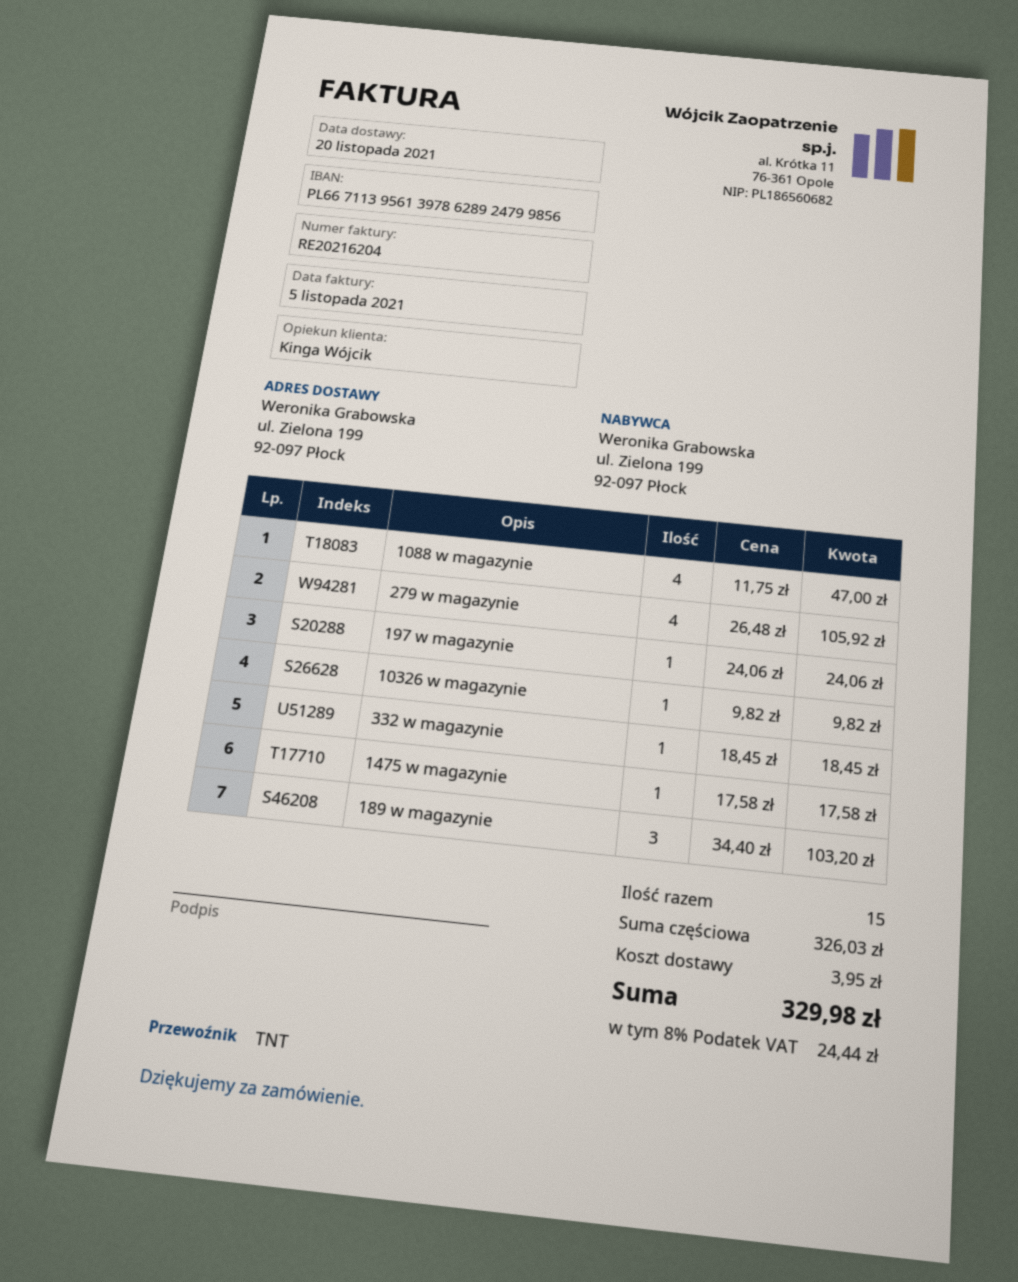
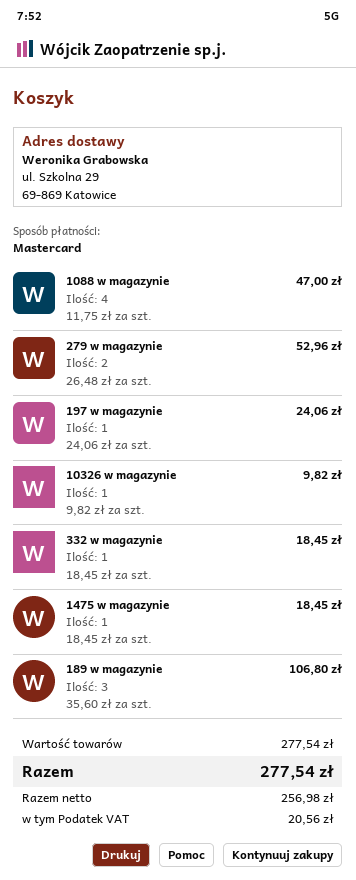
ship to: ul. Zielona 199, 92-097 Płock -> ul. Szkolna 29, 69-869 Katowice
279 w magazynie: 4 x 26.48 = 105.92 -> 2 x 26.48 = 52.96
1475 w magazynie: 1 x 17.58 = 17.58 -> 1 x 18.45 = 18.45
189 w magazynie: 3 x 34.40 = 103.20 -> 3 x 35.60 = 106.80
subtotal: 326.03 -> 277.54
shipping: 3.95 -> none
tax: 24.44 -> 20.56
total: 329.98 -> 277.54

